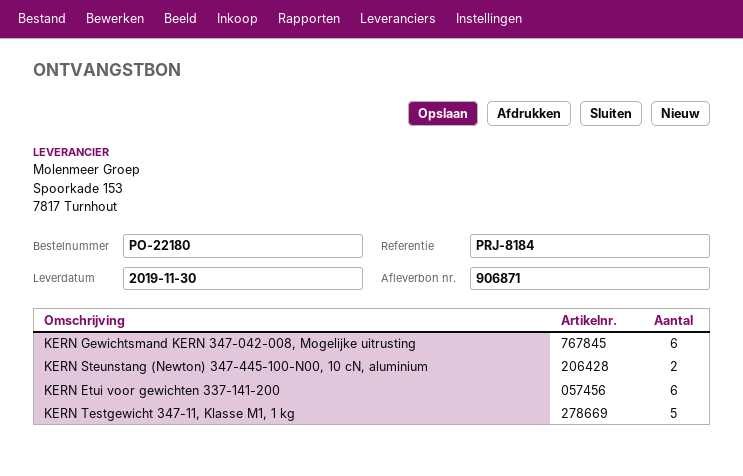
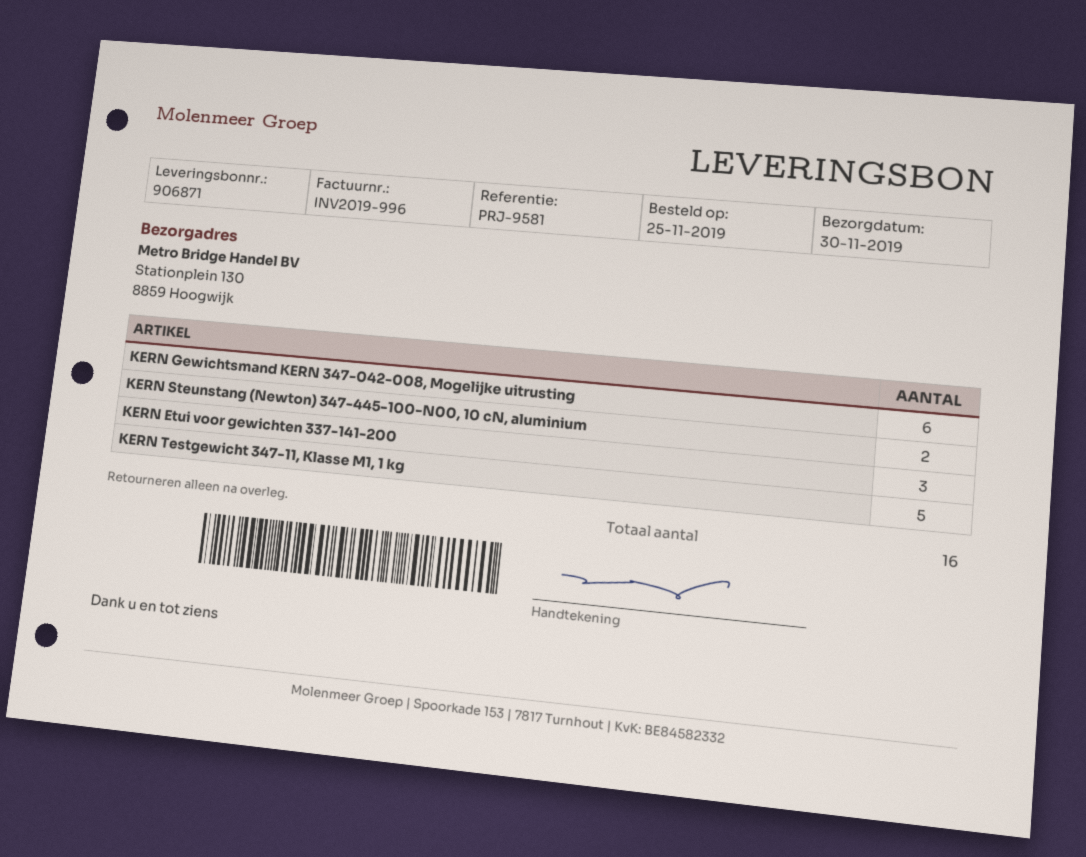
reference: PRJ-8184 -> PRJ-9581
KERN Etui voor gewichten 337-141-200: 6 -> 3

